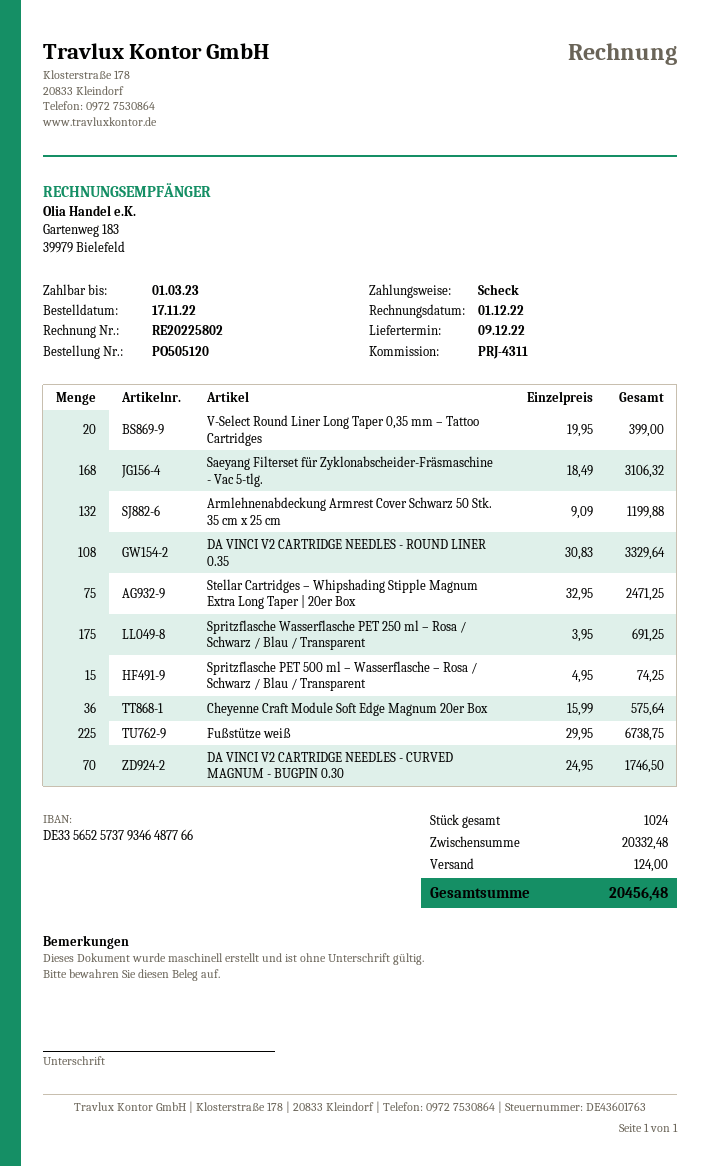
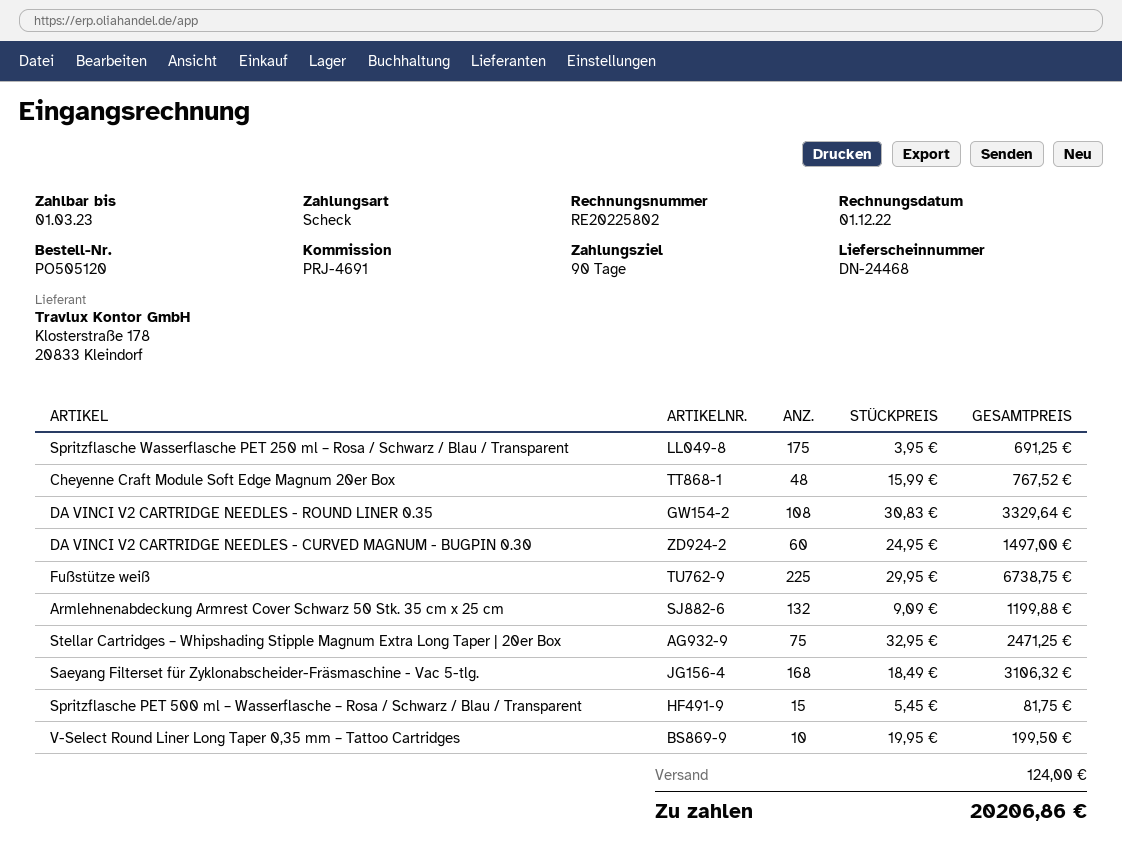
reference: PRJ-4311 -> PRJ-4691
V-Select Round Liner Long Taper 0,35 mm – Tattoo Cartridges: 20 x 19.95 = 399.00 -> 10 x 19.95 = 199.50
Spritzflasche PET 500 ml – Wasserflasche – Rosa / Schwarz / Blau / Transparent: 15 x 4.95 = 74.25 -> 15 x 5.45 = 81.75
Cheyenne Craft Module Soft Edge Magnum 20er Box: 36 x 15.99 = 575.64 -> 48 x 15.99 = 767.52
DA VINCI V2 CARTRIDGE NEEDLES - CURVED MAGNUM - BUGPIN 0.30: 70 x 24.95 = 1746.50 -> 60 x 24.95 = 1497.00
total: 20456.48 -> 20206.86

